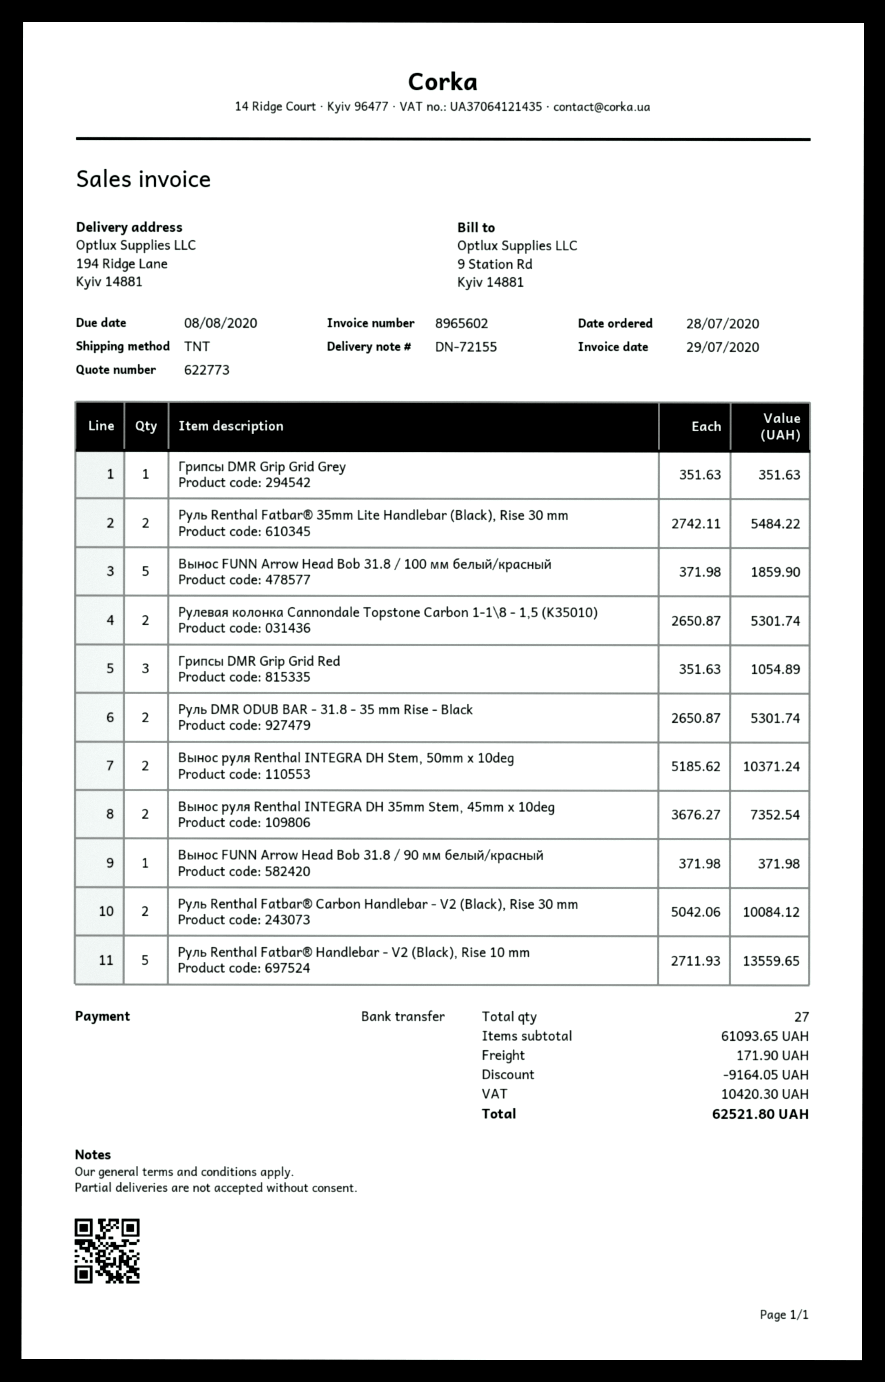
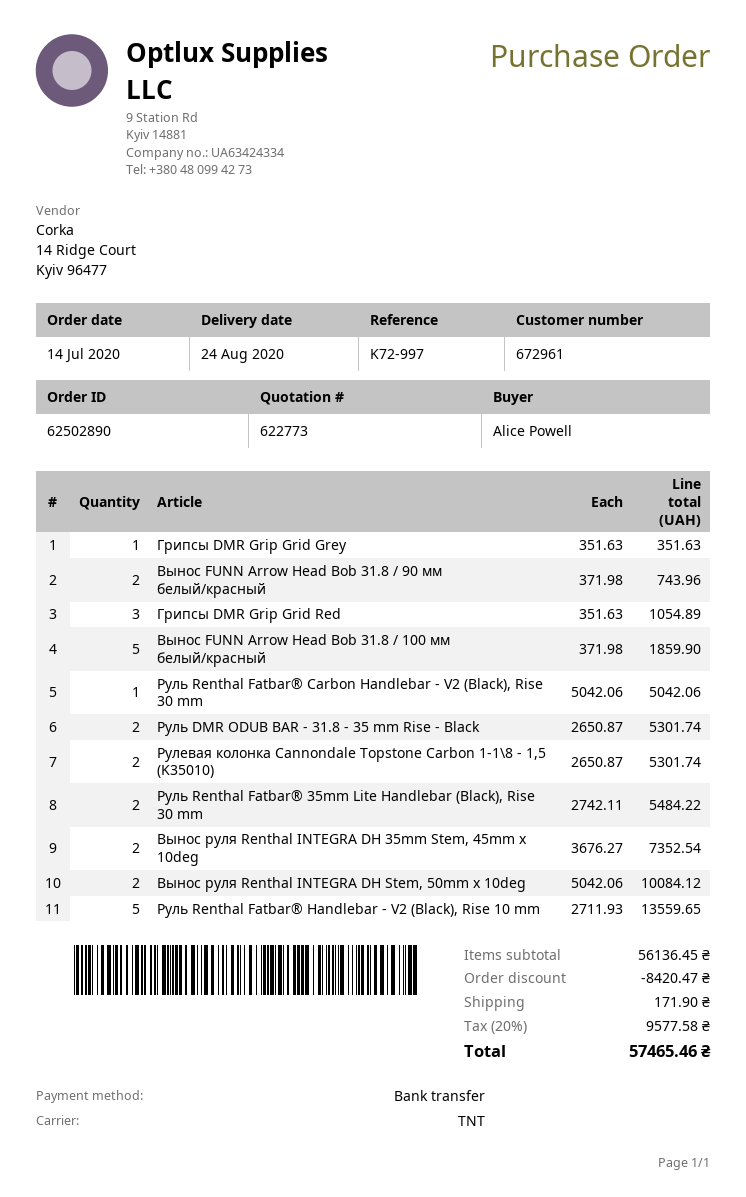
order date: 2020-07-28 -> 2020-07-14
Вынос руля Renthal INTEGRA DH Stem, 50mm x 10deg: 2 x 5185.62 = 10371.24 -> 2 x 5042.06 = 10084.12
Вынос FUNN Arrow Head Bob 31.8 / 90 мм белый/красный: 1 x 371.98 = 371.98 -> 2 x 371.98 = 743.96
Руль Renthal Fatbar® Carbon Handlebar - V2 (Black), Rise 30 mm: 2 x 5042.06 = 10084.12 -> 1 x 5042.06 = 5042.06
subtotal: 61093.65 -> 56136.45
discount: 9164.05 -> 8420.47
tax: 10420.30 -> 9577.58
total: 62521.80 -> 57465.46

